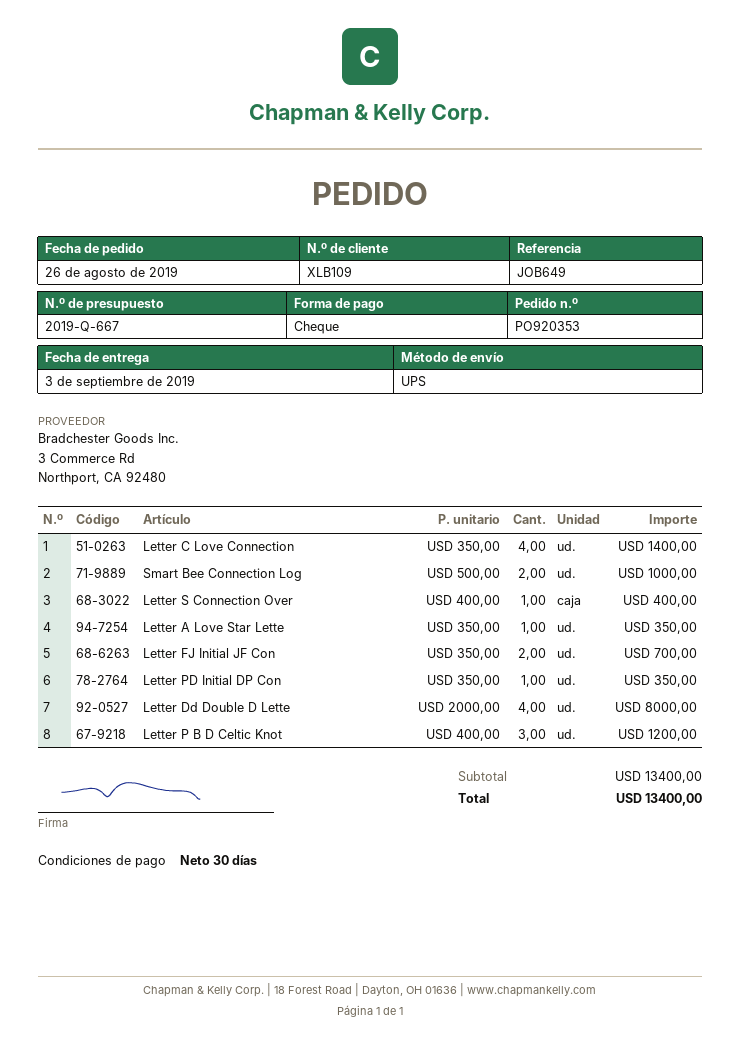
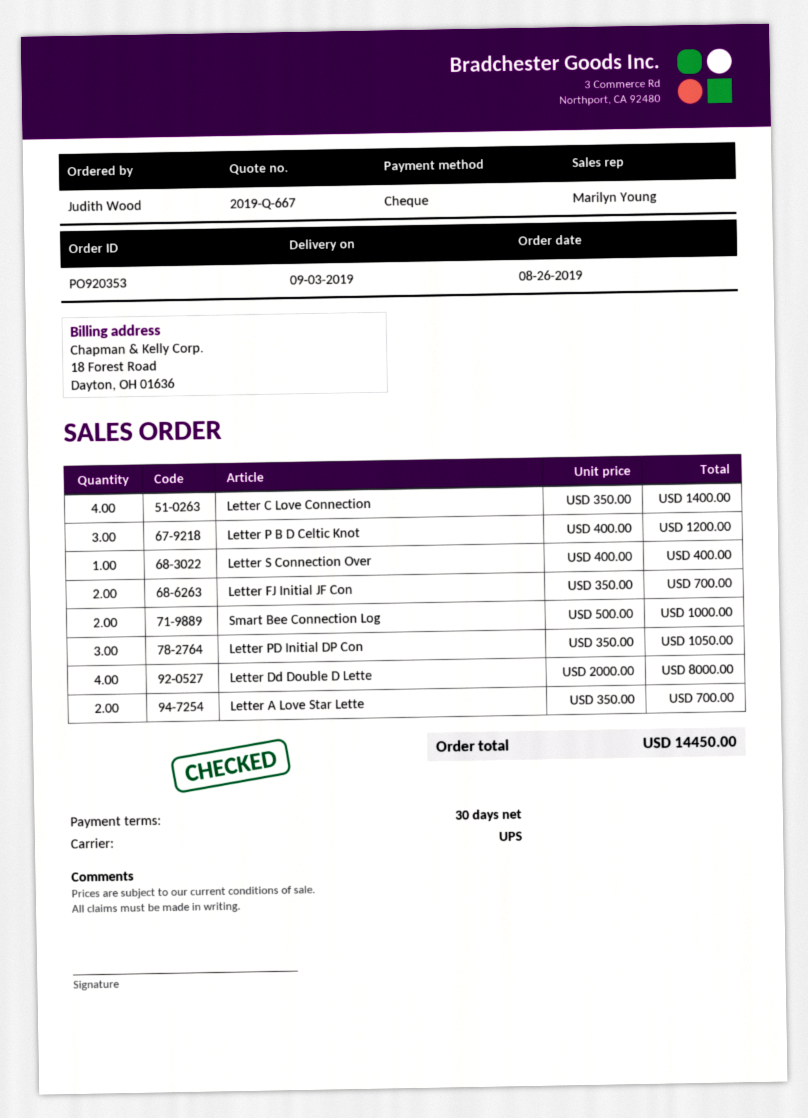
Letter A Love Star Lette: 1 x 350.00 = 350.00 -> 2 x 350.00 = 700.00
Letter PD Initial DP Con: 1 x 350.00 = 350.00 -> 3 x 350.00 = 1050.00
total: 13400.00 -> 14450.00

